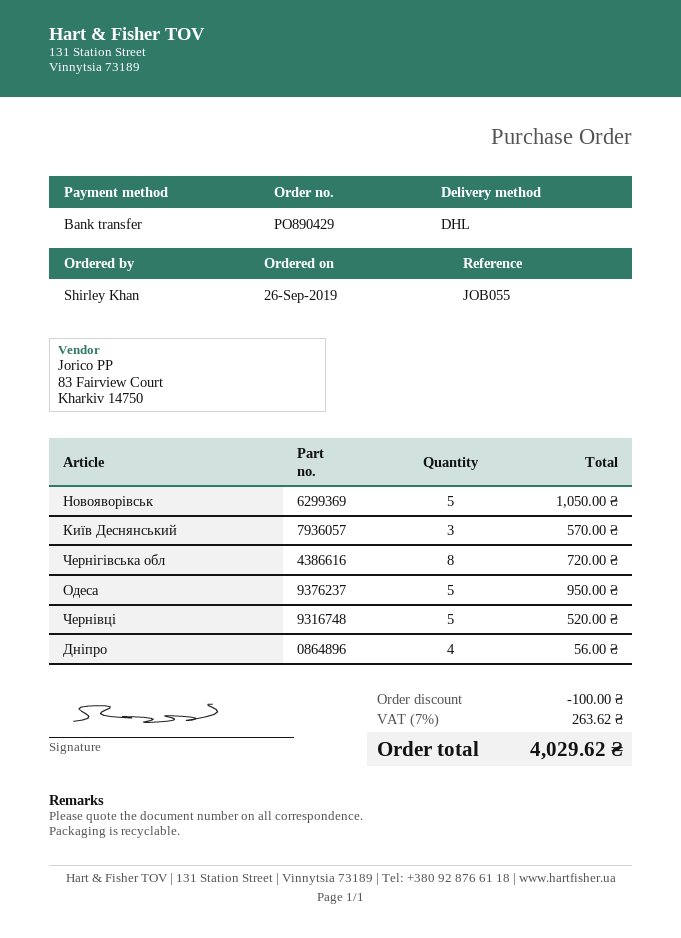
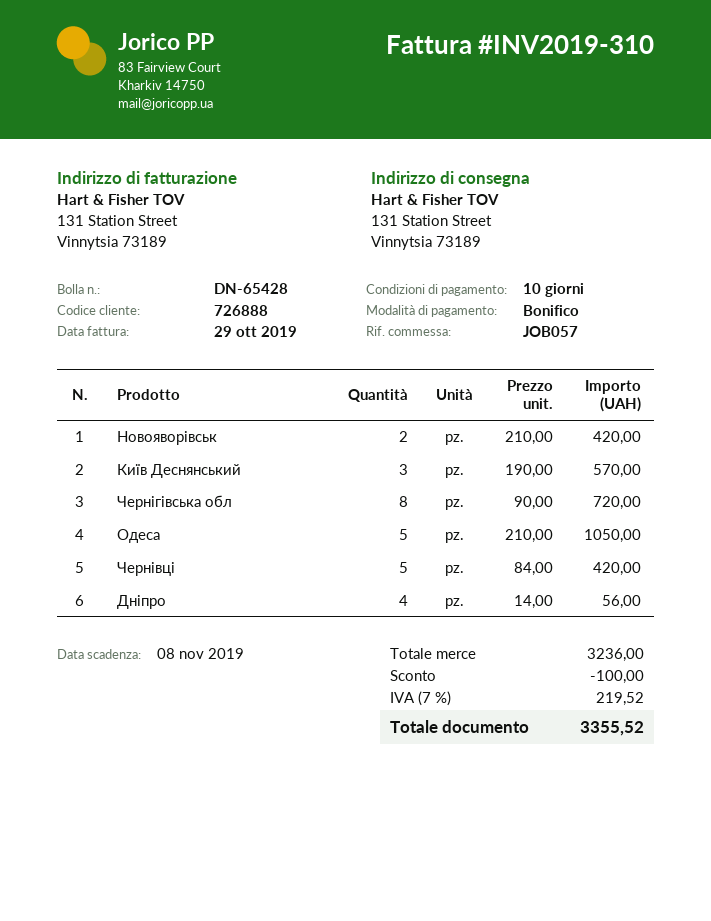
reference: JOB055 -> JOB057
Новояворівськ: 5 for 1050.00 -> 2 for 420.00
Одеса: 5 for 950.00 -> 5 for 1050.00
Чернівці: 5 for 520.00 -> 5 for 420.00
tax: 7% = 263.62 -> 7% = 219.52
total: 4029.62 -> 3355.52

